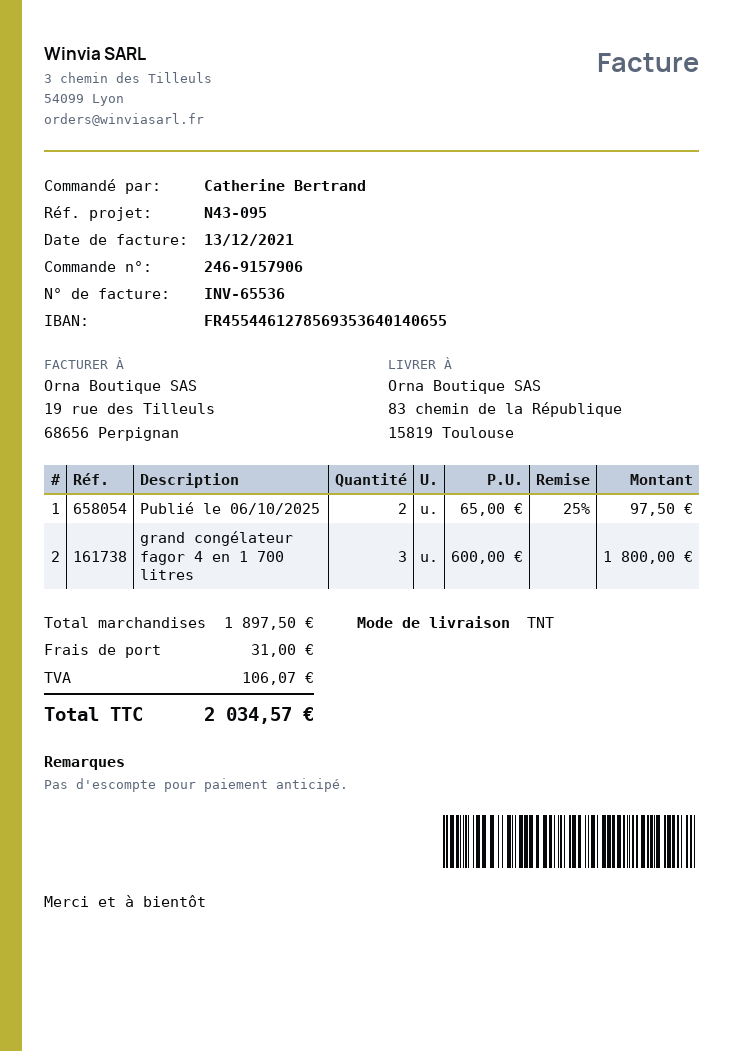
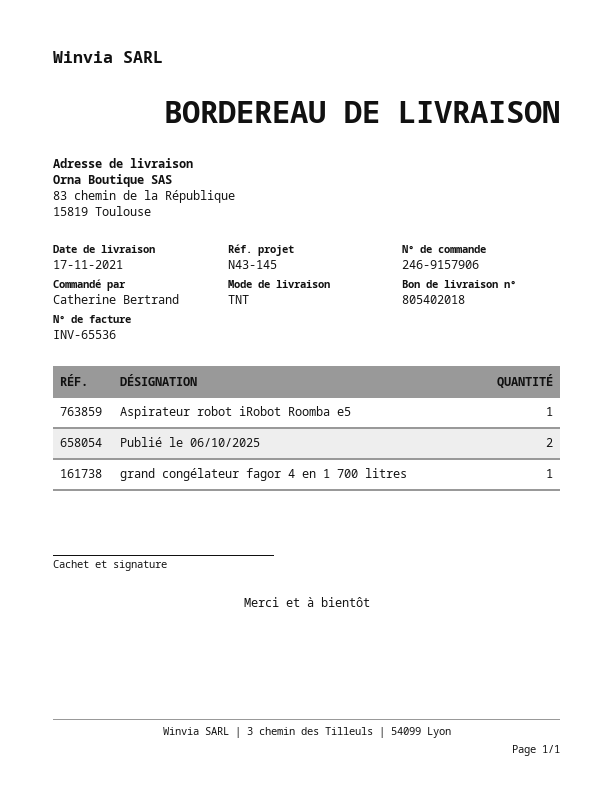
reference: N43-095 -> N43-145
grand congélateur fagor 4 en 1 700 litres: 3 -> 1
Aspirateur robot iRobot Roomba e5: none -> 1

